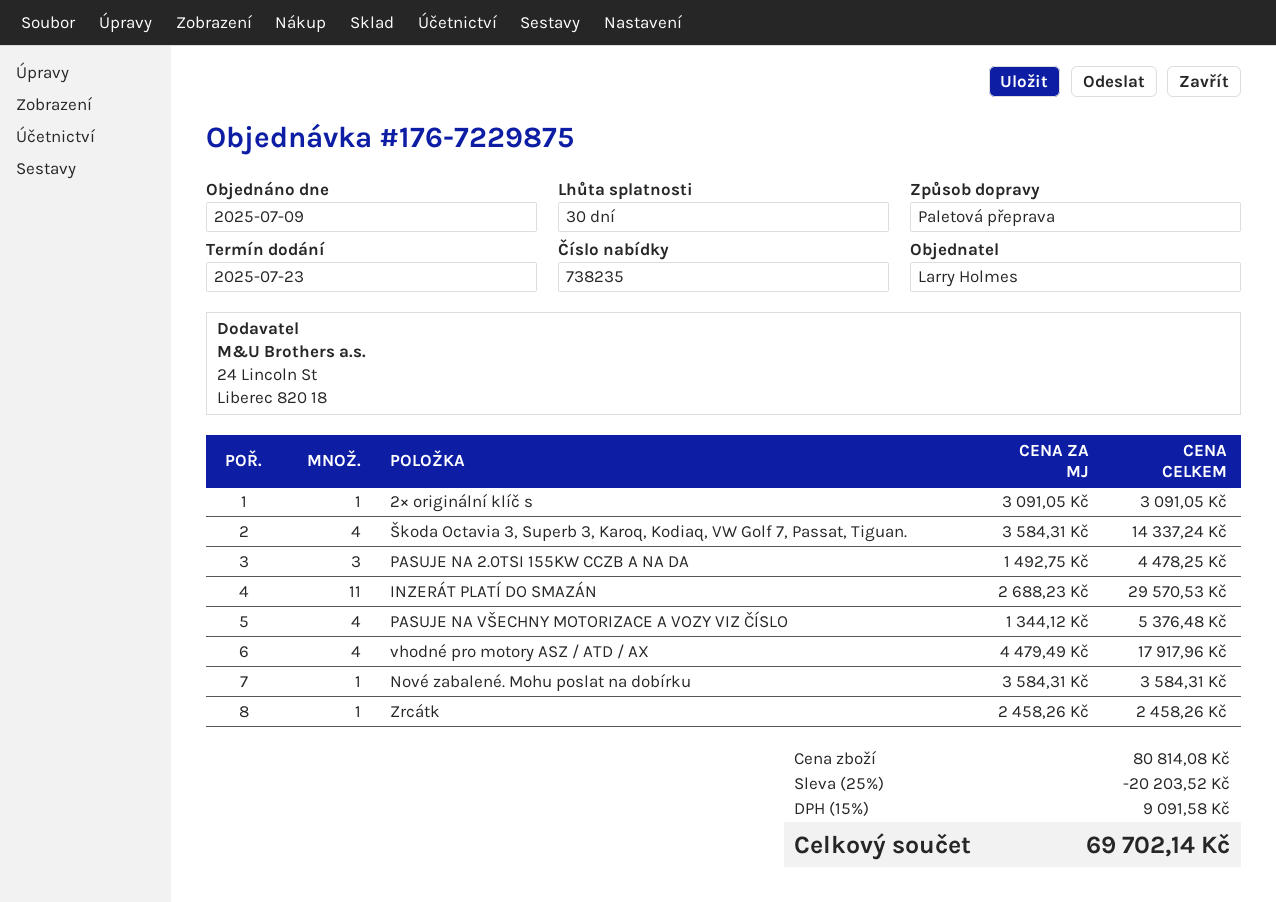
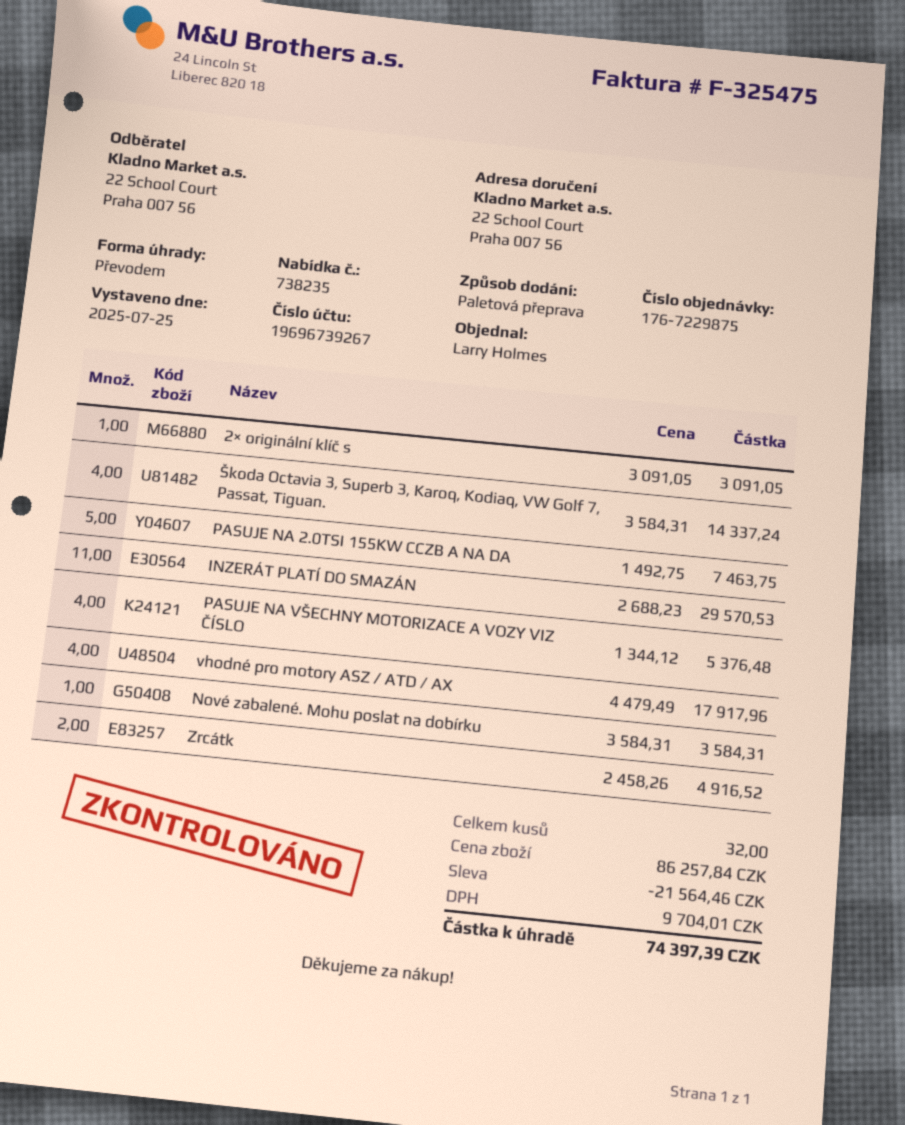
PASUJE NA 2.0TSI 155KW CCZB A NA DA: 3 x 1492.75 = 4478.25 -> 5 x 1492.75 = 7463.75
Zrcátk: 1 x 2458.26 = 2458.26 -> 2 x 2458.26 = 4916.52
subtotal: 80814.08 -> 86257.84
discount: 20203.52 -> 21564.46
tax: 9091.58 -> 9704.01
total: 69702.14 -> 74397.39

